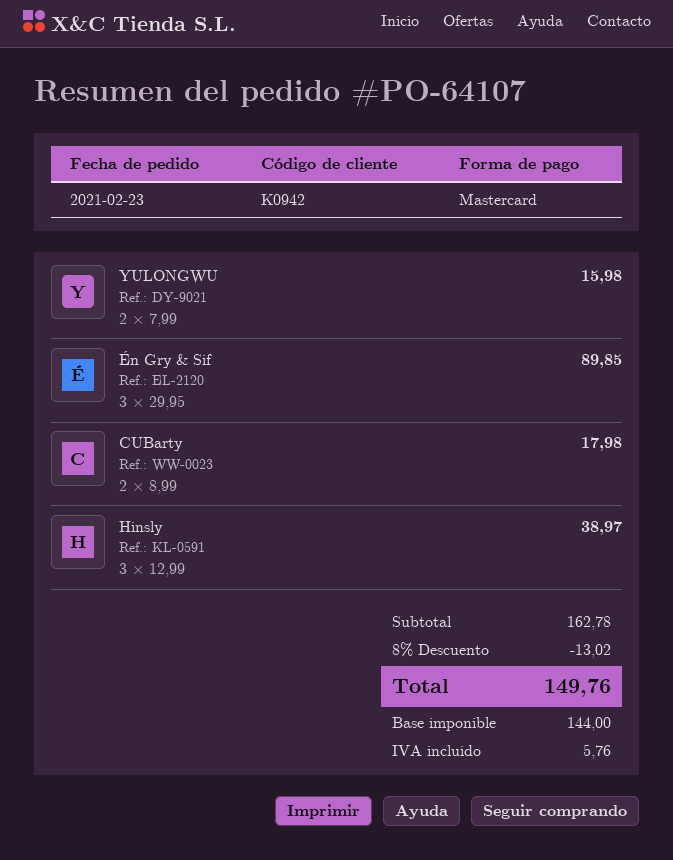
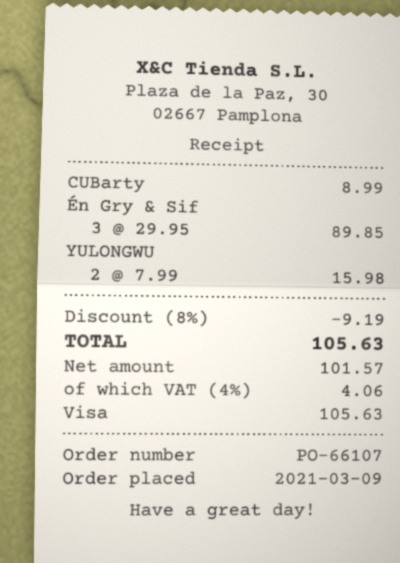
order number: PO-64107 -> PO-66107
order date: 2021-02-23 -> 2021-03-09
payment method: Mastercard -> Visa
CUBarty: 2 x 8.99 = 17.98 -> 1 x 8.99 = 8.99
Hinsly: 3 x 12.99 = 38.97 -> none
discount: 8% = 13.02 -> 8% = 9.19
net: 144.00 -> 101.57
tax: 5.76 -> 4.06
total: 149.76 -> 105.63

